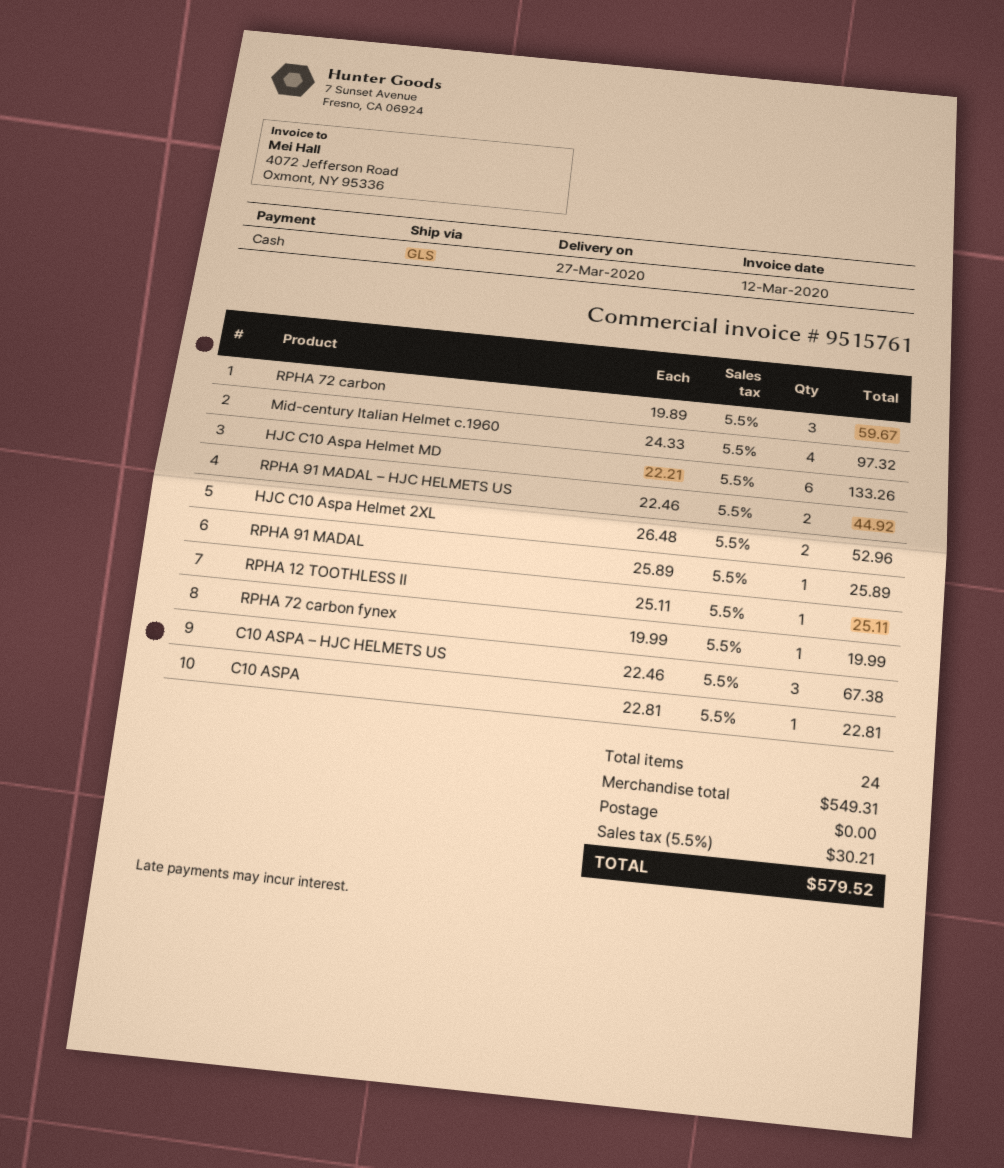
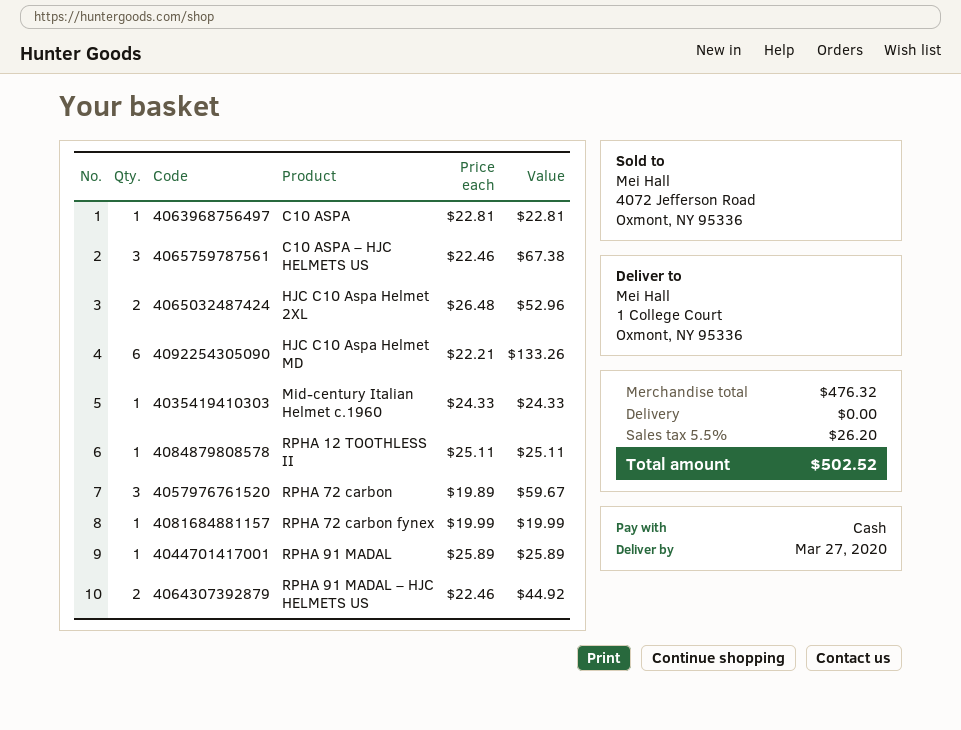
Mid-century Italian Helmet c.1960: 4 x 24.33 = 97.32 -> 1 x 24.33 = 24.33
subtotal: 549.31 -> 476.32
tax: 5.5% = 30.21 -> 5.5% = 26.20
total: 579.52 -> 502.52

